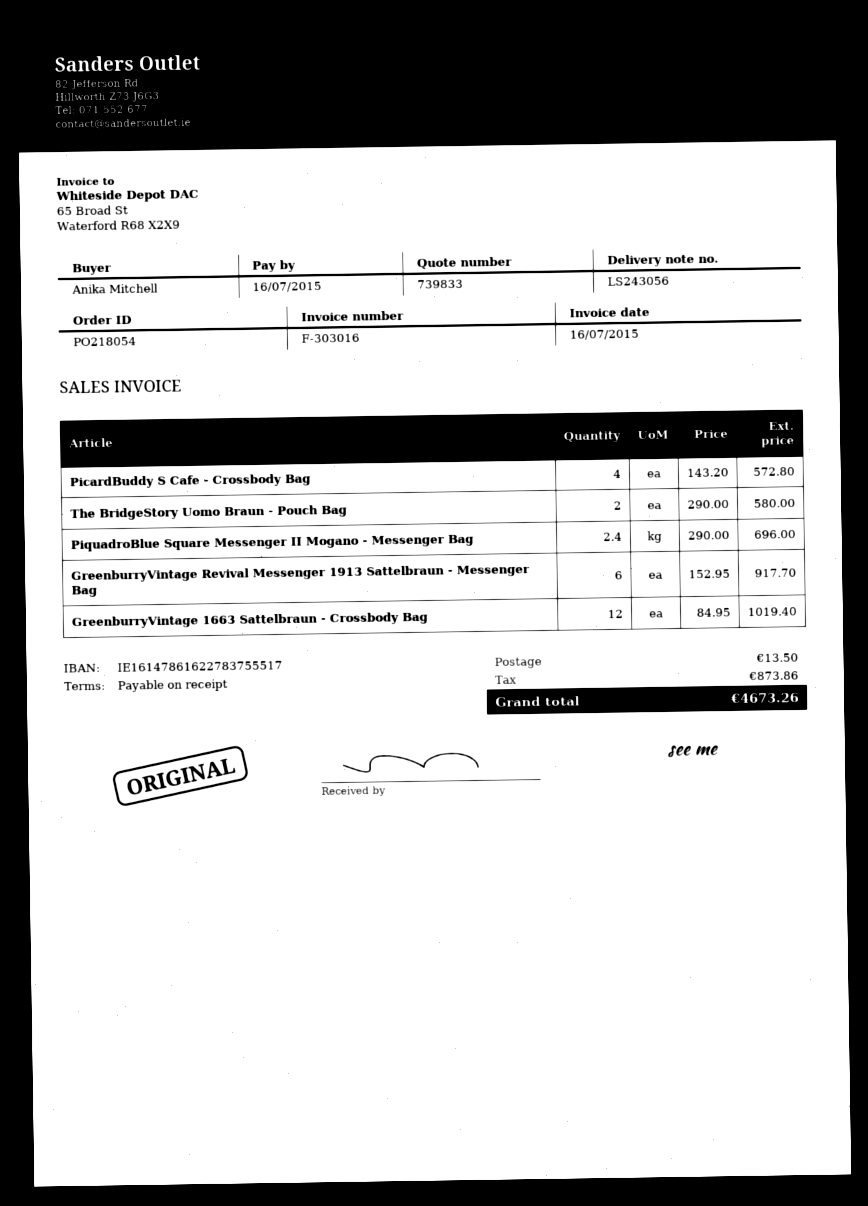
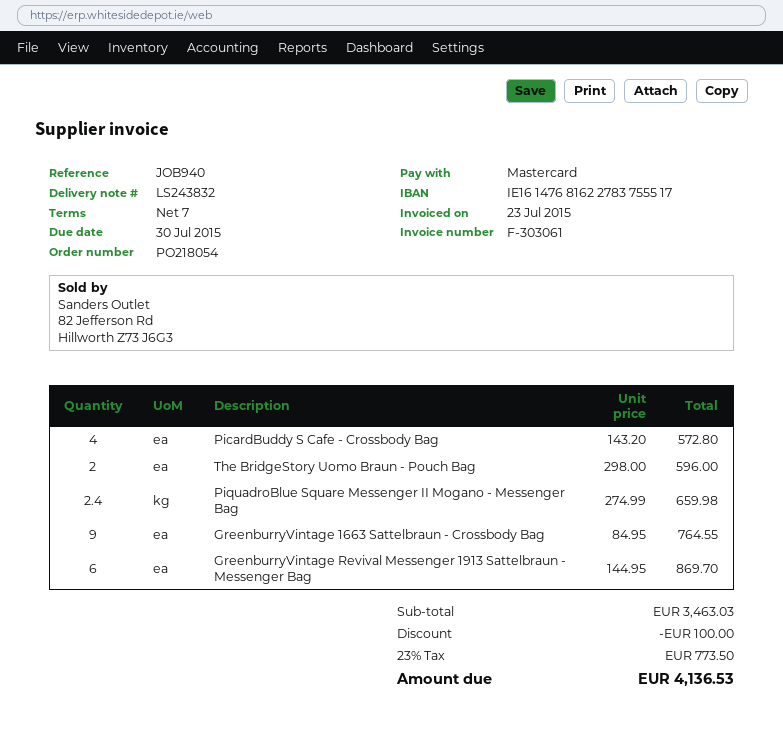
delivery note number: LS243056 -> LS243832
invoice number: F-303016 -> F-303061
invoice date: 2015-07-16 -> 2015-07-23
payment terms: on receipt -> 7 days
due date: 2015-07-16 -> 2015-07-30
bank account: IE16147861622783755517 -> IE16147681622783755517
The BridgeStory Uomo Braun - Pouch Bag: 2 x 290.00 = 580.00 -> 2 x 298.00 = 596.00
PiquadroBlue Square Messenger II Mogano - Messenger Bag: 2.4 x 290.00 = 696.00 -> 2.4 x 274.99 = 659.98
GreenburryVintage Revival Messenger 1913 Sattelbraun - Messenger Bag: 6 x 152.95 = 917.70 -> 6 x 144.95 = 869.70
GreenburryVintage 1663 Sattelbraun - Crossbody Bag: 12 x 84.95 = 1019.40 -> 9 x 84.95 = 764.55
discount: none -> 100.00
shipping: 13.50 -> none
tax: 873.86 -> 773.50
total: 4673.26 -> 4136.53

